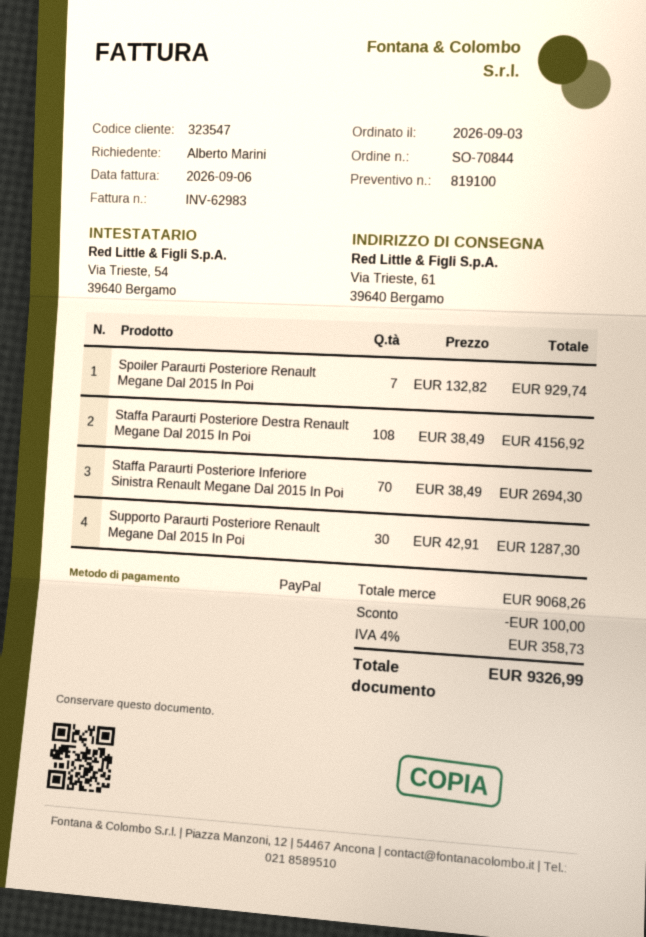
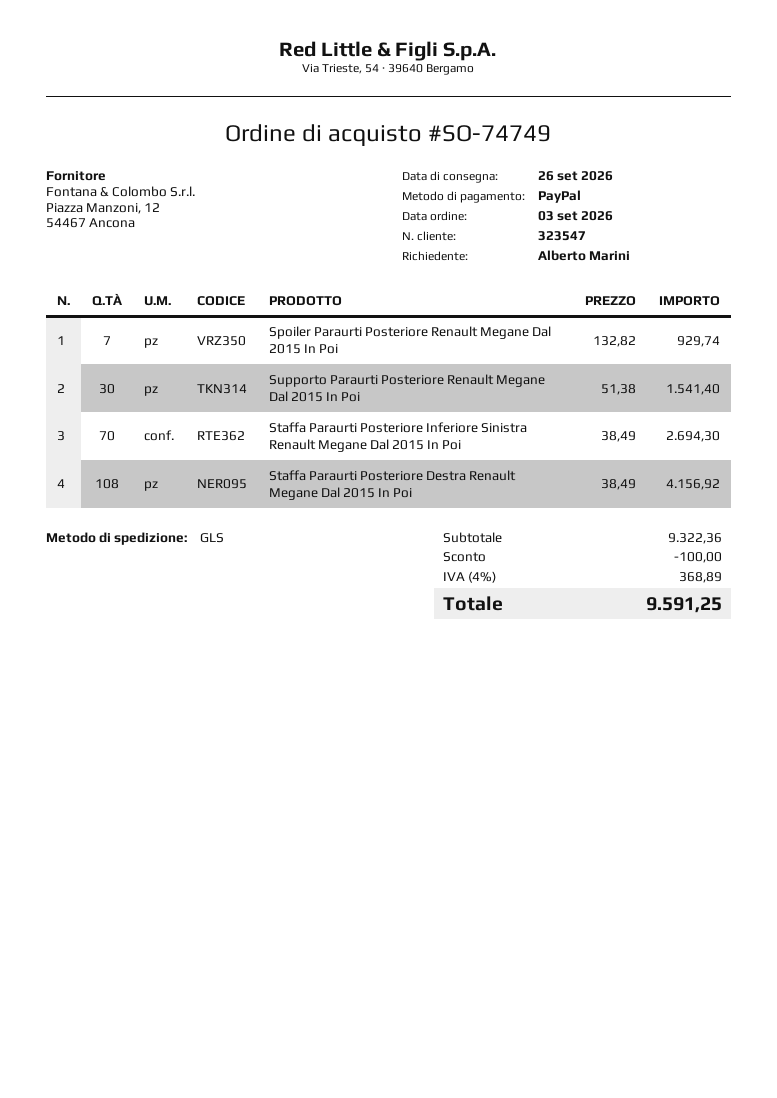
order number: SO-70844 -> SO-74749
Supporto Paraurti Posteriore Renault Megane Dal 2015 In Poi: 30 x 42.91 = 1287.30 -> 30 x 51.38 = 1541.40
subtotal: 9068.26 -> 9322.36
tax: 4% = 358.73 -> 4% = 368.89
total: 9326.99 -> 9591.25

